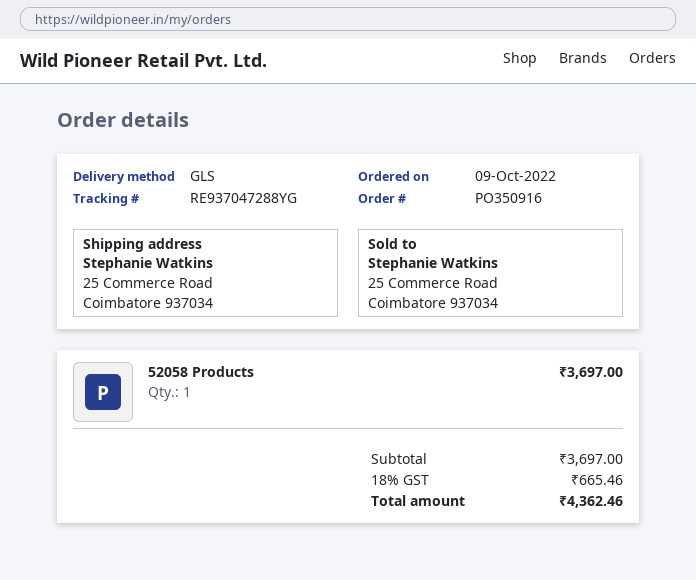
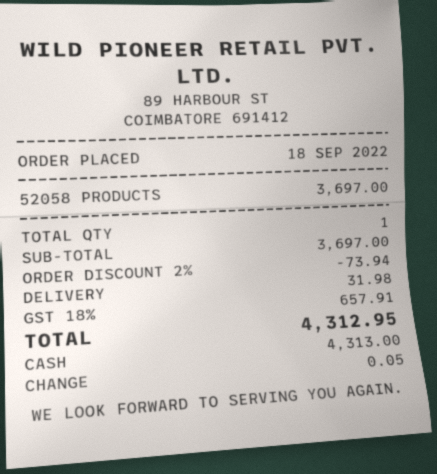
order date: 2022-10-09 -> 2022-09-18
discount: none -> 2% = 73.94
shipping: none -> 31.98
tax: 18% = 665.46 -> 18% = 657.91
total: 4362.46 -> 4312.95

